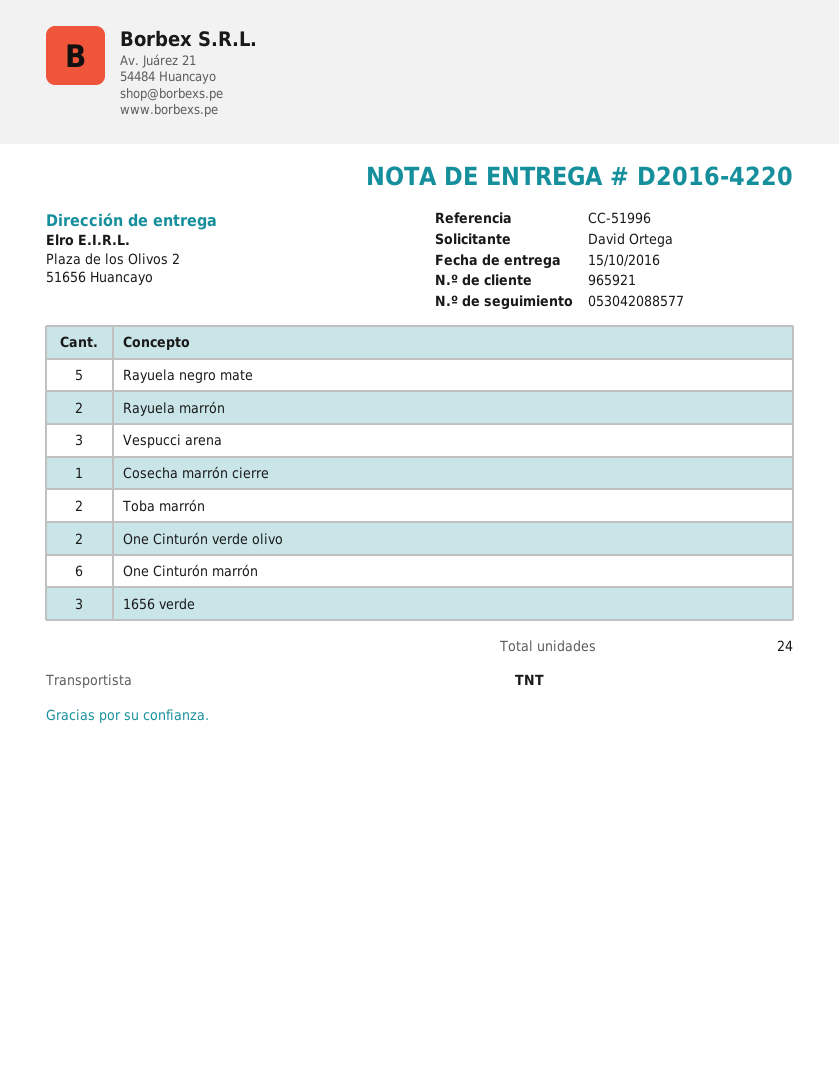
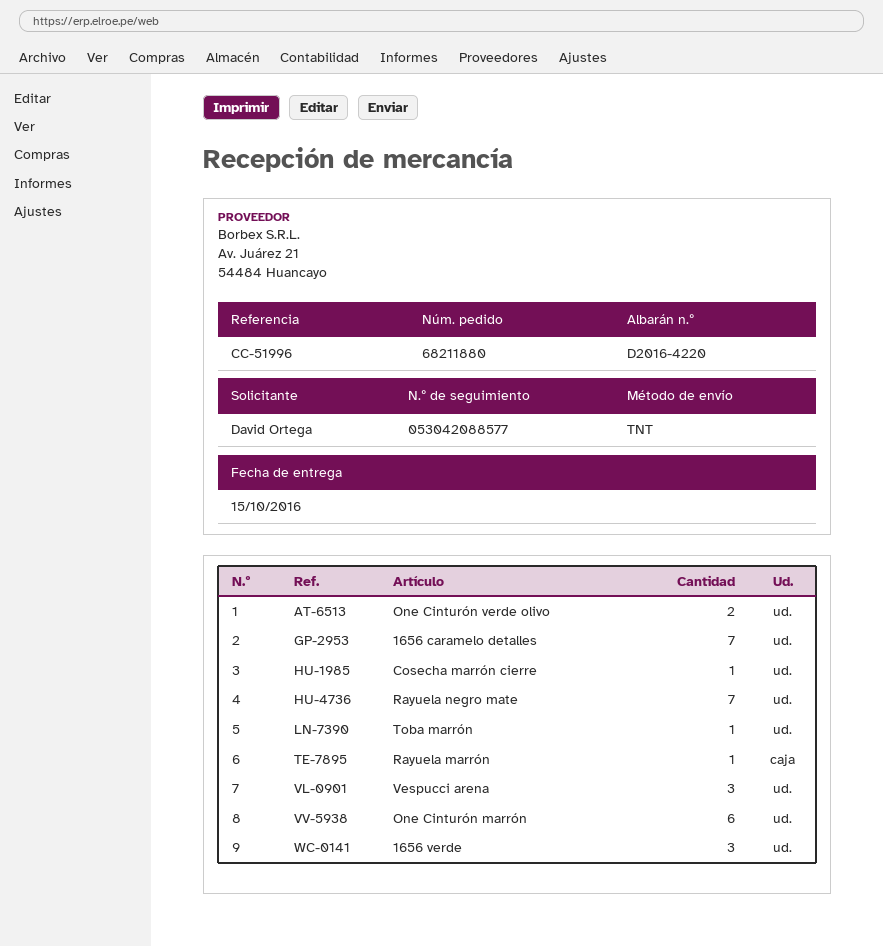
Rayuela negro mate: 5 -> 7
Rayuela marrón: 2 -> 1
Toba marrón: 2 -> 1
1656 caramelo detalles: none -> 7

